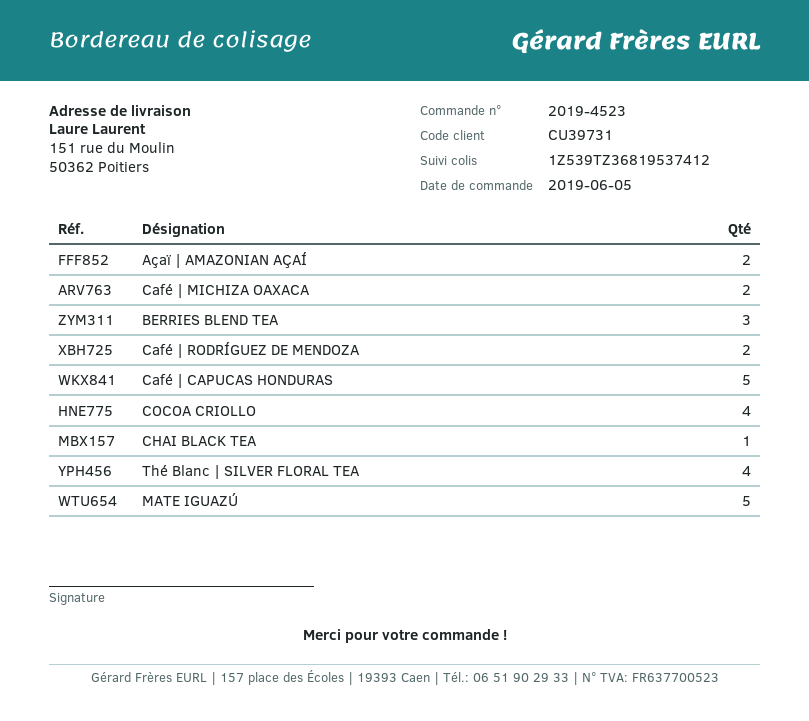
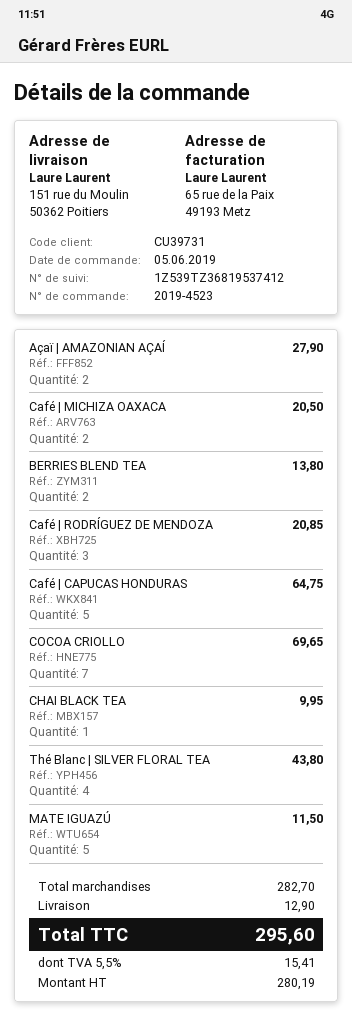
BERRIES BLEND TEA: 3 -> 2
Café | RODRÍGUEZ DE MENDOZA: 2 -> 3
COCOA CRIOLLO: 4 -> 7

